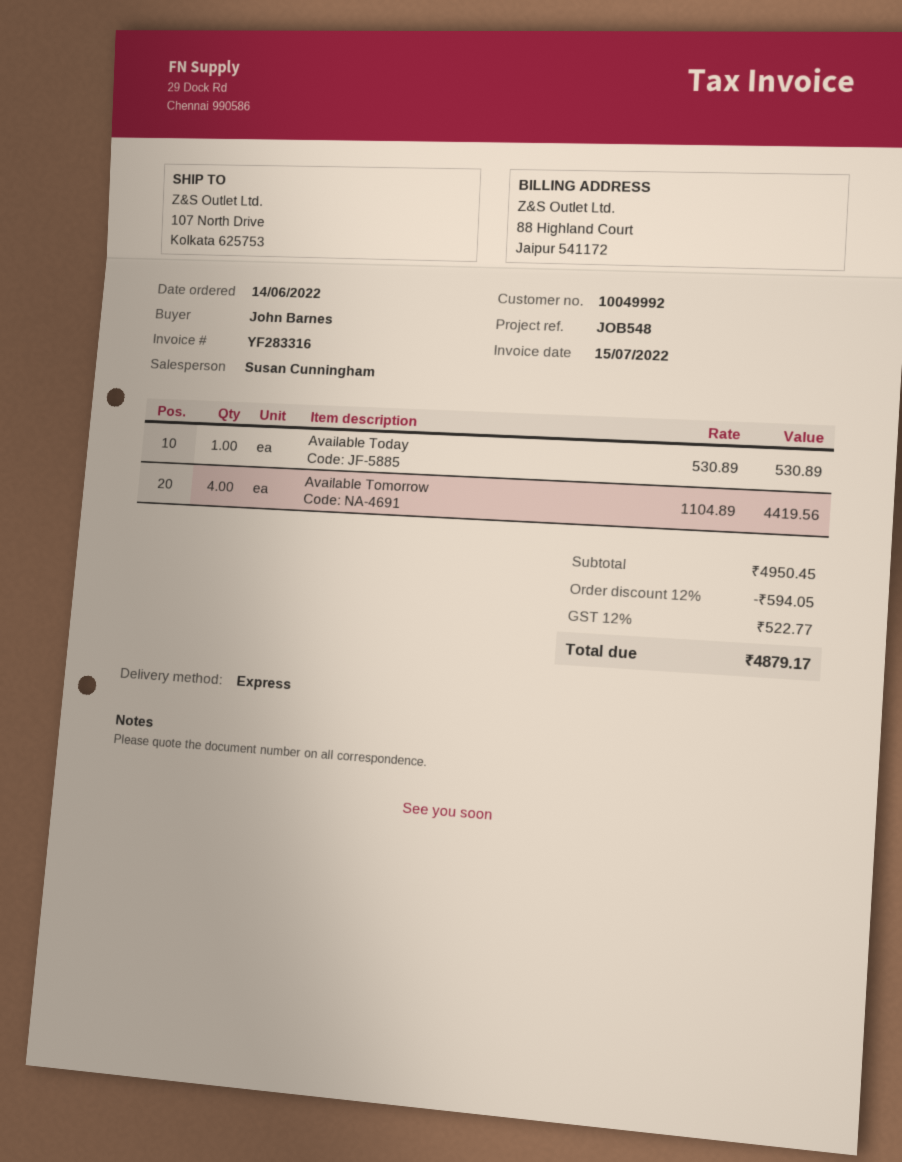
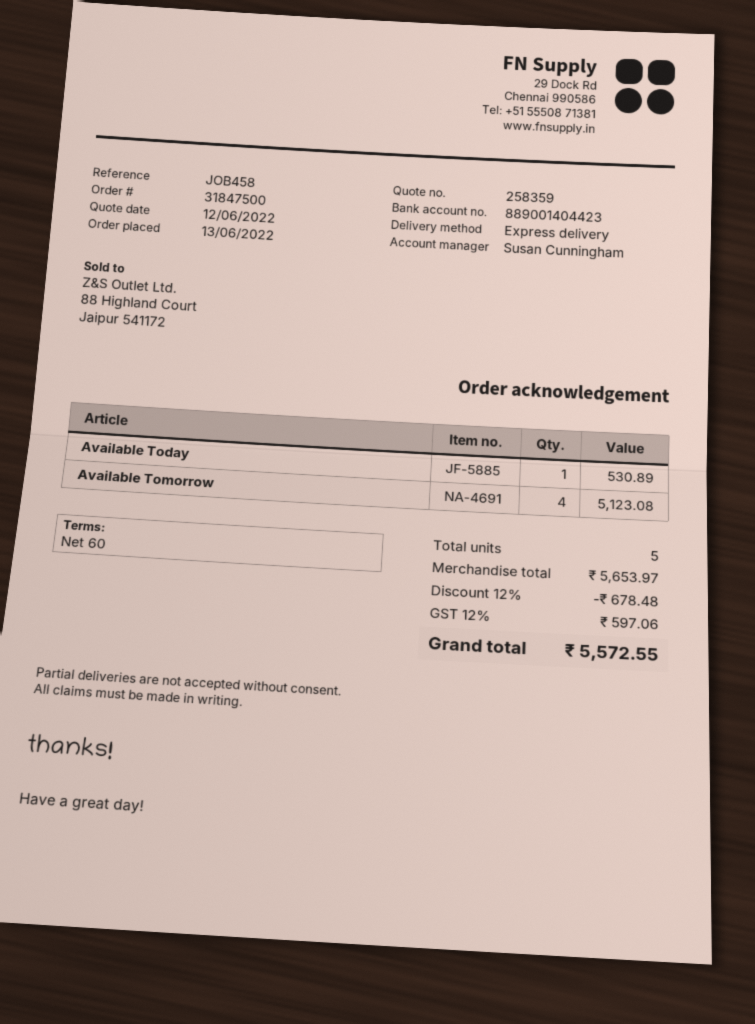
order date: 2022-06-14 -> 2022-06-13
reference: JOB548 -> JOB458
Available Tomorrow: 4 for 4419.56 -> 4 for 5123.08
subtotal: 4950.45 -> 5653.97
discount: 12% = 594.05 -> 12% = 678.48
tax: 12% = 522.77 -> 12% = 597.06
total: 4879.17 -> 5572.55

